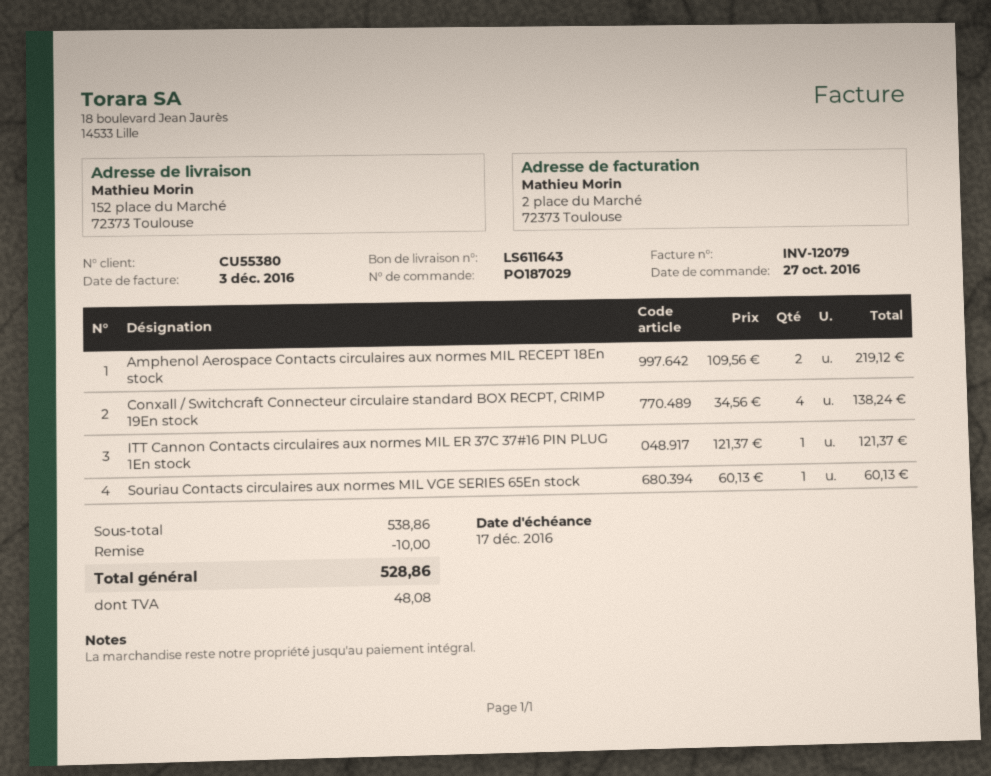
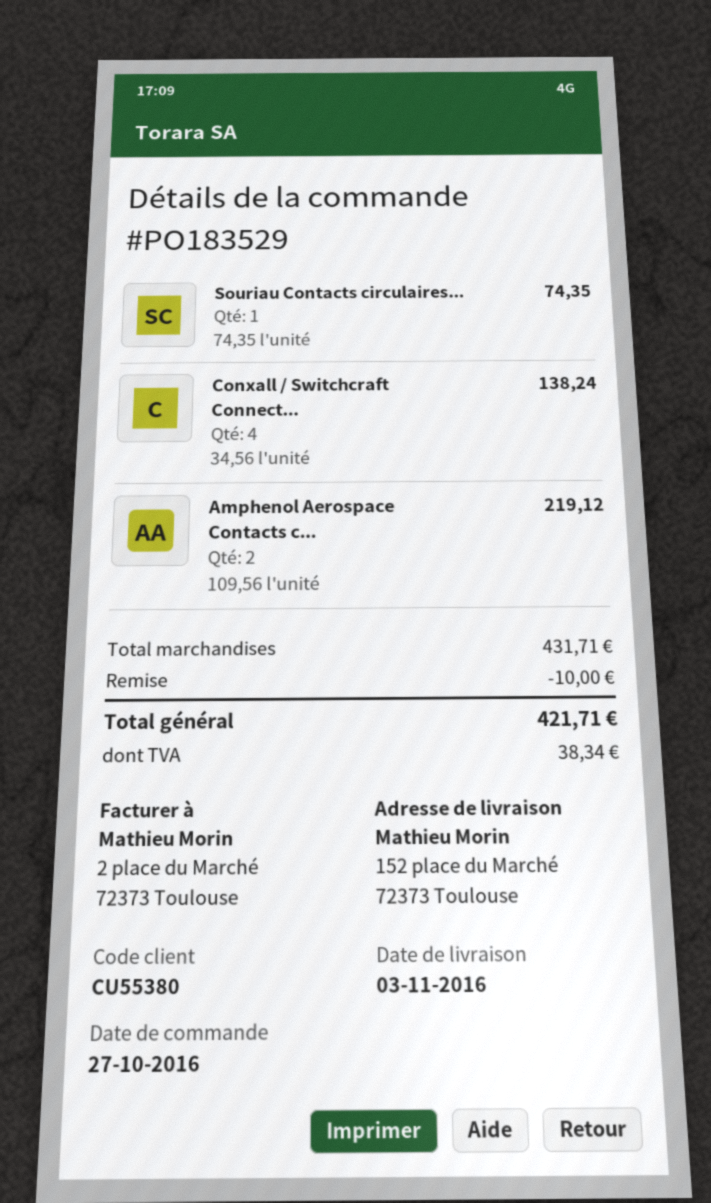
order number: PO187029 -> PO183529
ITT Cannon Contacts circulaires aux normes MIL ER 37C 37#16 PIN PLUG 1En stock: 1 x 121.37 = 121.37 -> none
Souriau Contacts circulaires aux normes MIL VGE SERIES 65En stock: 1 x 60.13 = 60.13 -> 1 x 74.35 = 74.35
subtotal: 538.86 -> 431.71
tax: 48.08 -> 38.34
total: 528.86 -> 421.71

